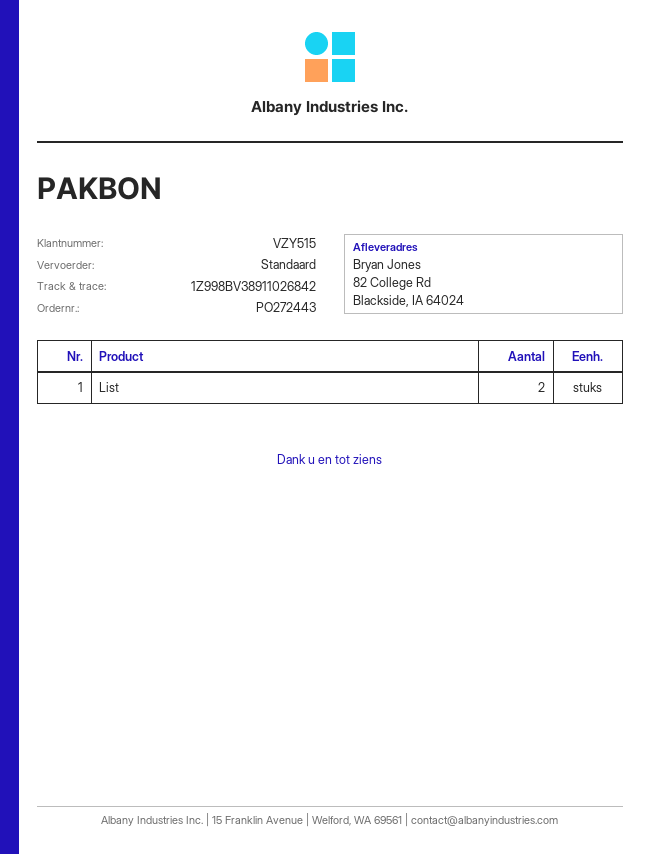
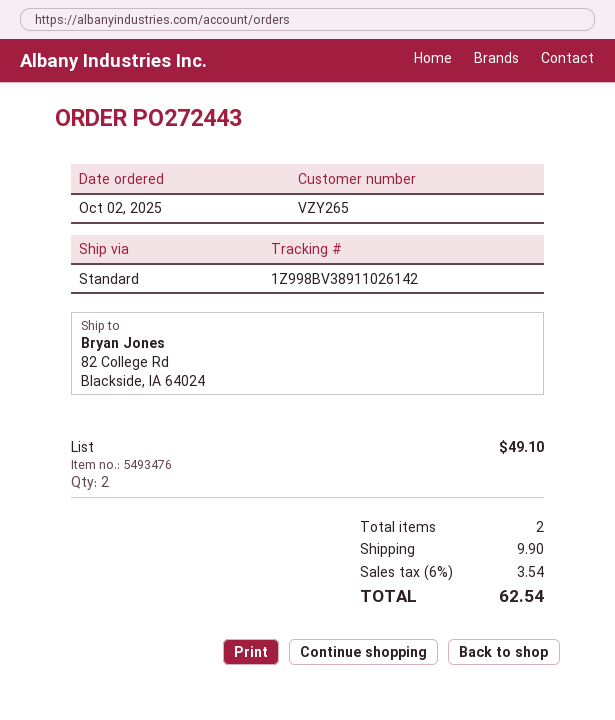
customer number: VZY515 -> VZY265
tracking number: 1Z998BV38911026842 -> 1Z998BV38911026142

